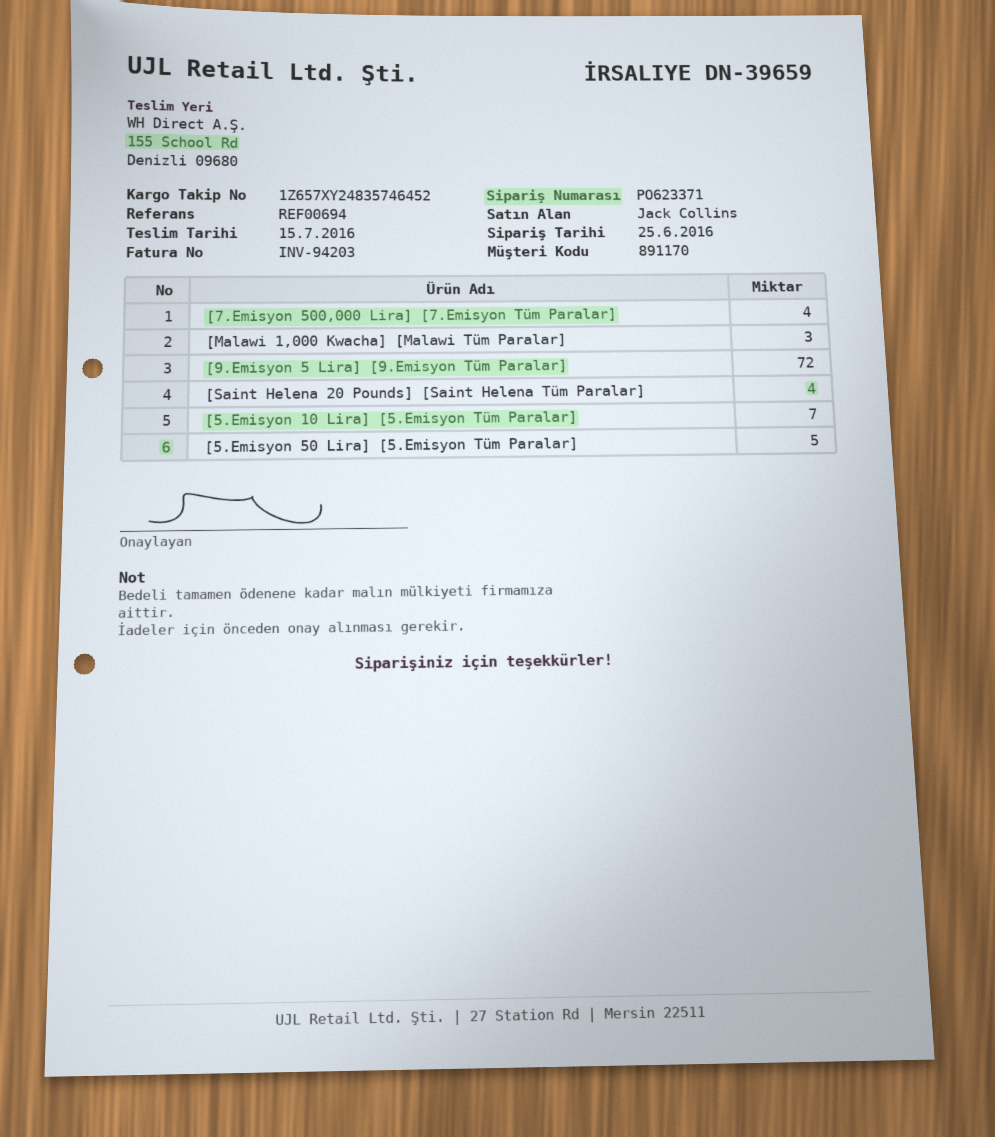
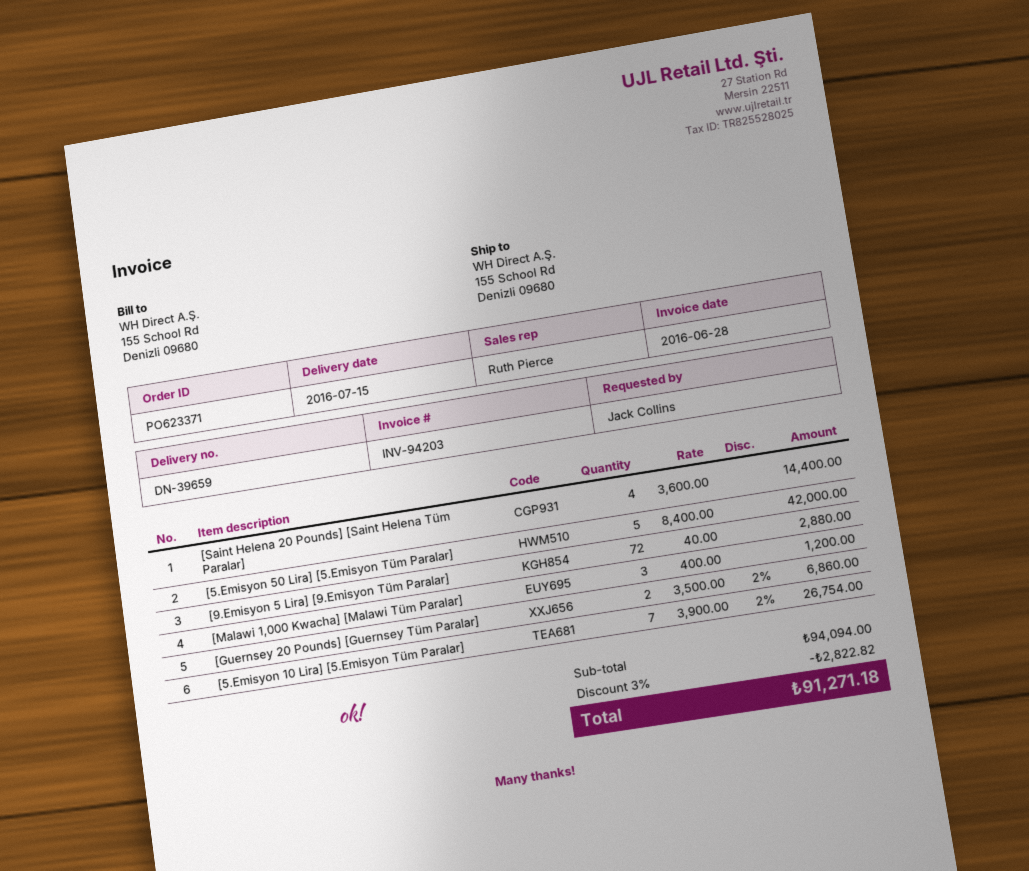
[7.Emisyon 500,000 Lira] [7.Emisyon Tüm Paralar]: 4 -> none
[Guernsey 20 Pounds] [Guernsey Tüm Paralar]: none -> 2

